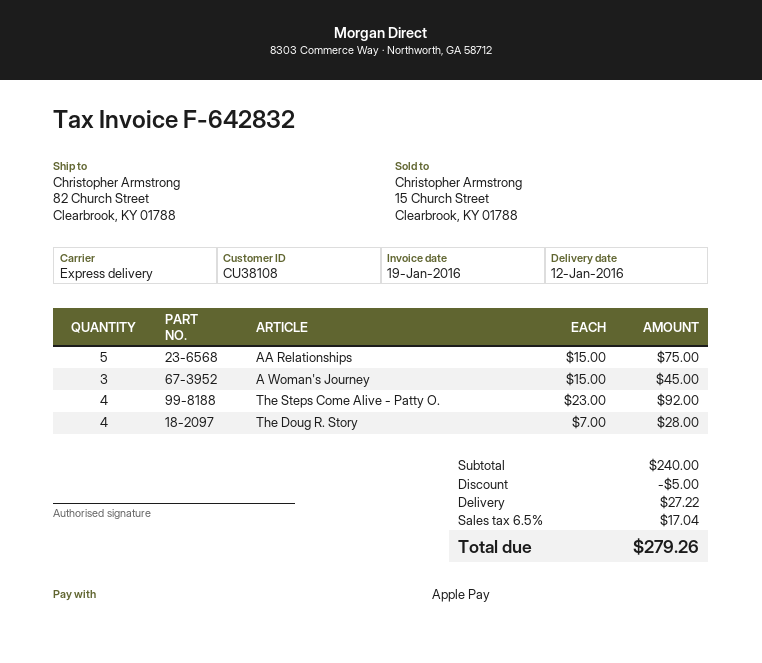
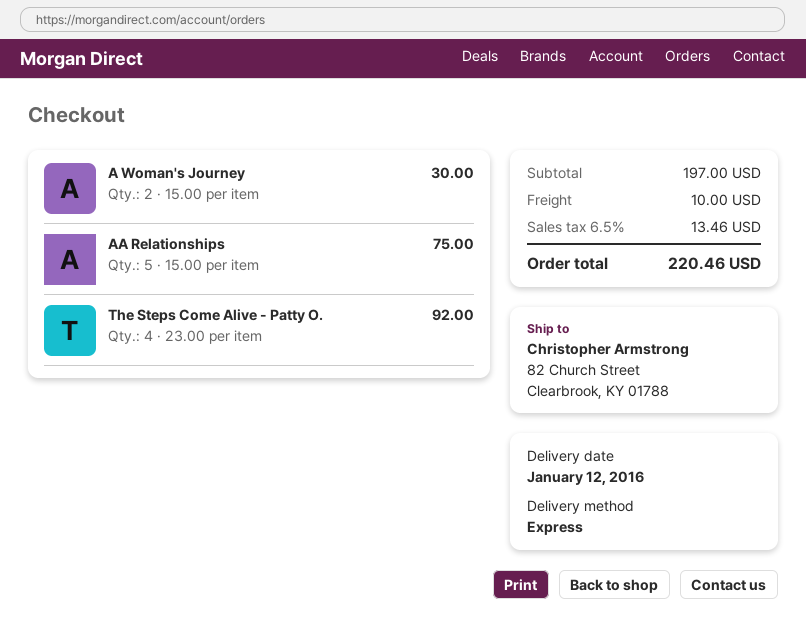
A Woman's Journey: 3 x 15.00 = 45.00 -> 2 x 15.00 = 30.00
The Doug R. Story: 4 x 7.00 = 28.00 -> none
subtotal: 240.00 -> 197.00
discount: 5.00 -> none
shipping: 27.22 -> 10.00
tax: 6.5% = 17.04 -> 6.5% = 13.46
total: 279.26 -> 220.46

